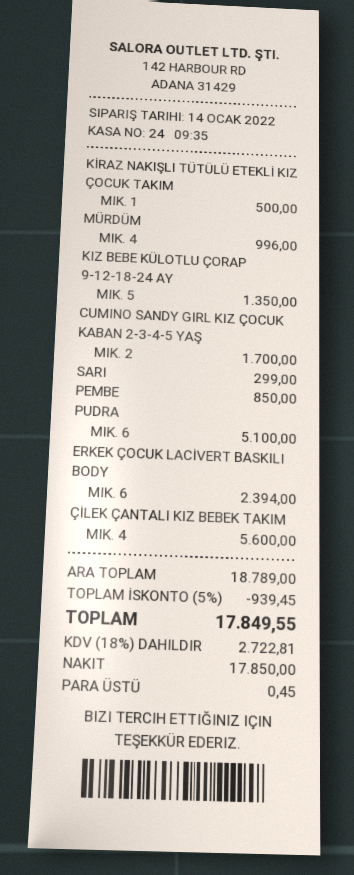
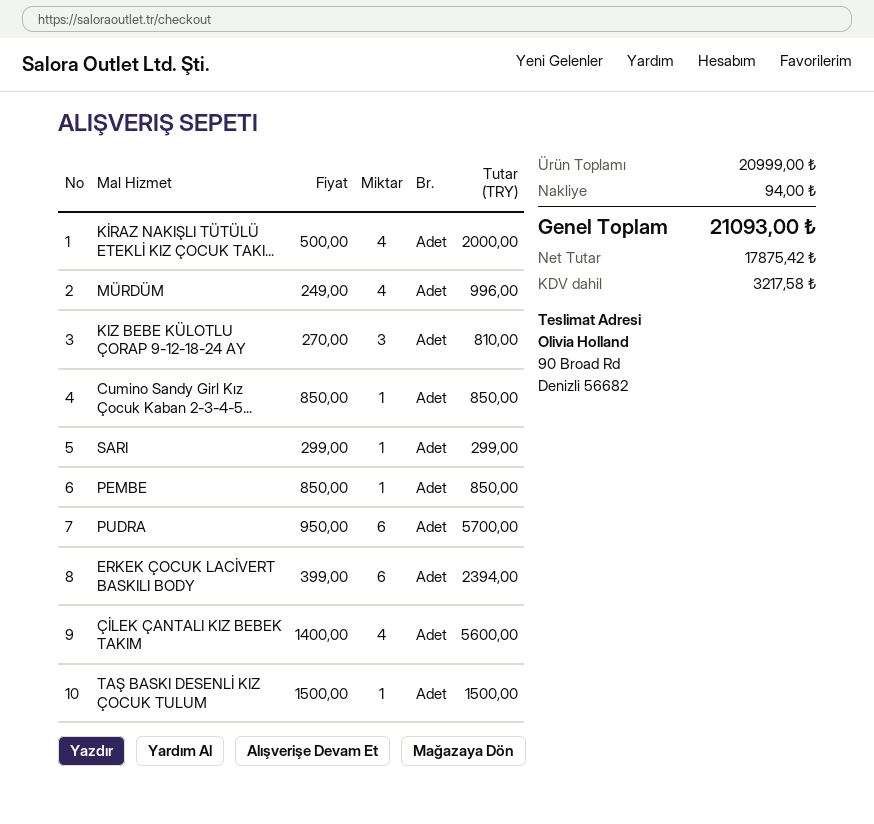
KİRAZ NAKIŞLI TÜTÜLÜ ETEKLİ KIZ ÇOCUK TAKIM: 1 for 500.00 -> 4 for 2000.00
KIZ BEBE KÜLOTLU ÇORAP 9-12-18-24 AY: 5 for 1350.00 -> 3 for 810.00
CUMINO SANDY GIRL KIZ ÇOCUK KABAN 2-3-4-5 YAŞ: 2 for 1700.00 -> 1 for 850.00
PUDRA: 6 for 5100.00 -> 6 for 5700.00
TAŞ BASKI DESENLİ KIZ ÇOCUK TULUM: none -> 1 for 1500.00
subtotal: 18789.00 -> 20999.00
discount: 5% = 939.45 -> none
shipping: none -> 94.00
tax: 2722.81 -> 3217.58
total: 17849.55 -> 21093.00

